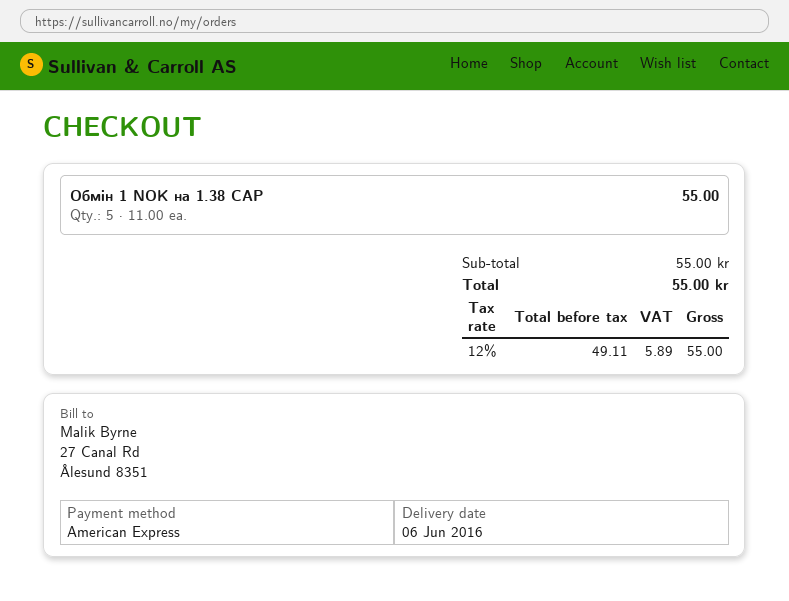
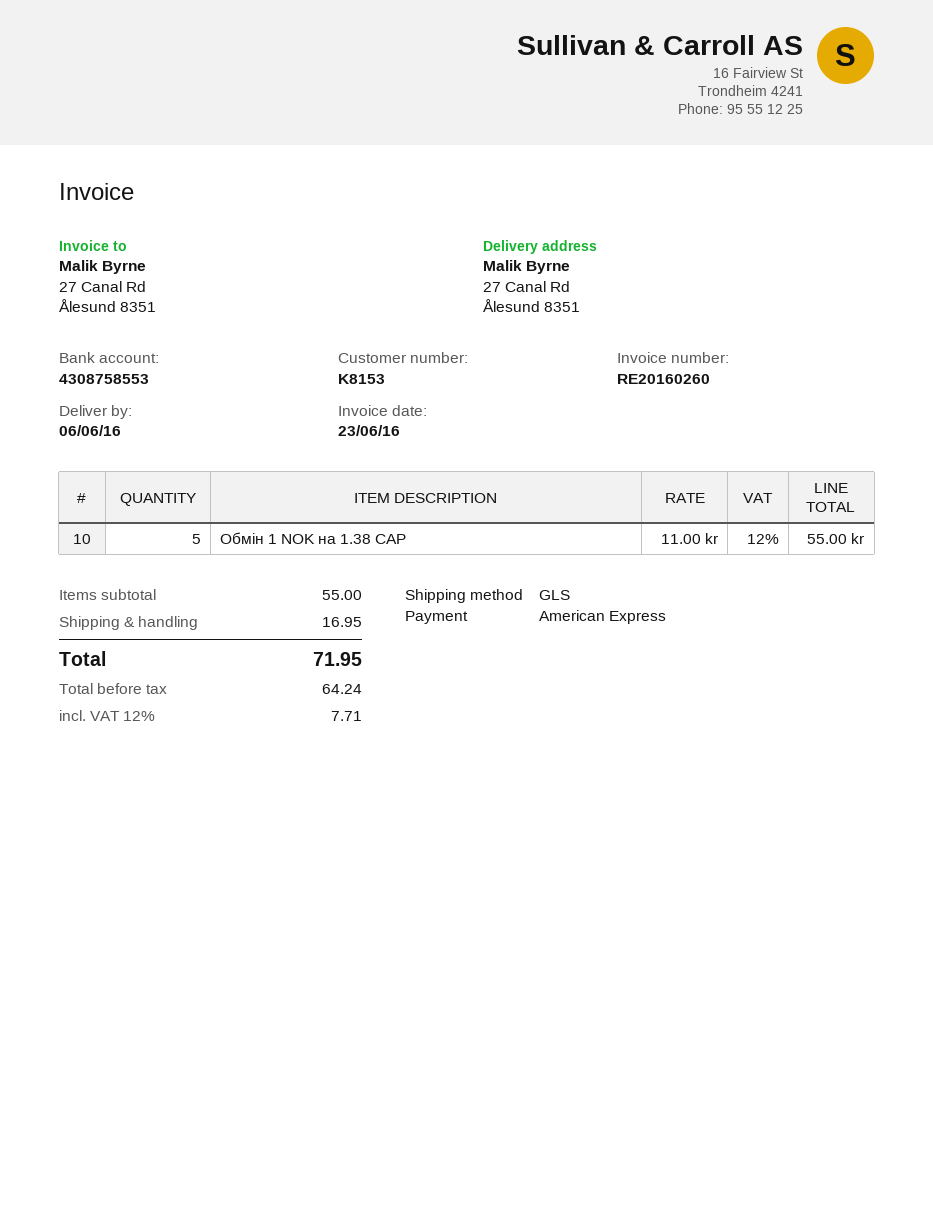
shipping: none -> 16.95
net: 49.11 -> 64.24
tax: 12% = 5.89 -> 12% = 7.71
total: 55.00 -> 71.95

